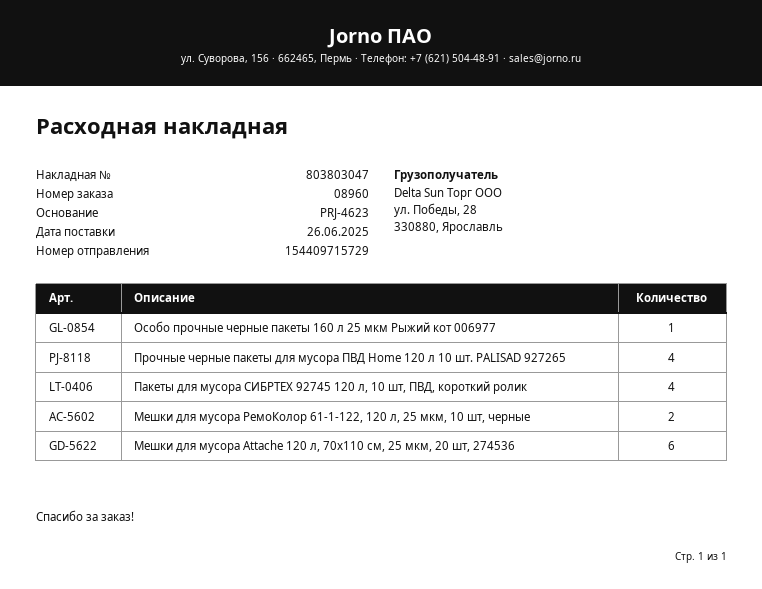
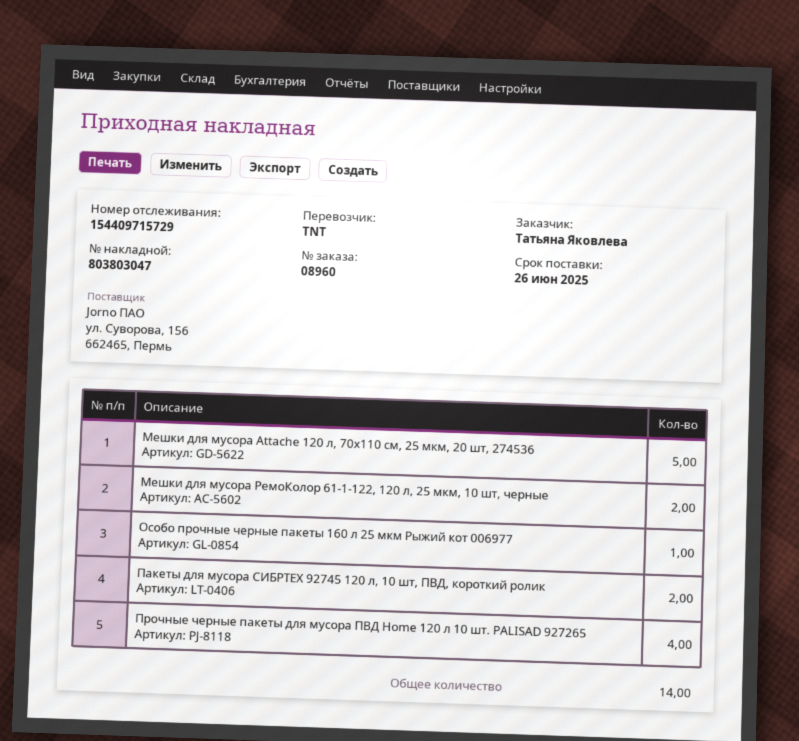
Пакеты для мусора СИБРТЕХ 92745 120 л, 10 шт, ПВД, короткий ролик: 4 -> 2
Мешки для мусора Attache 120 л, 70х110 см, 25 мкм, 20 шт, 274536: 6 -> 5

